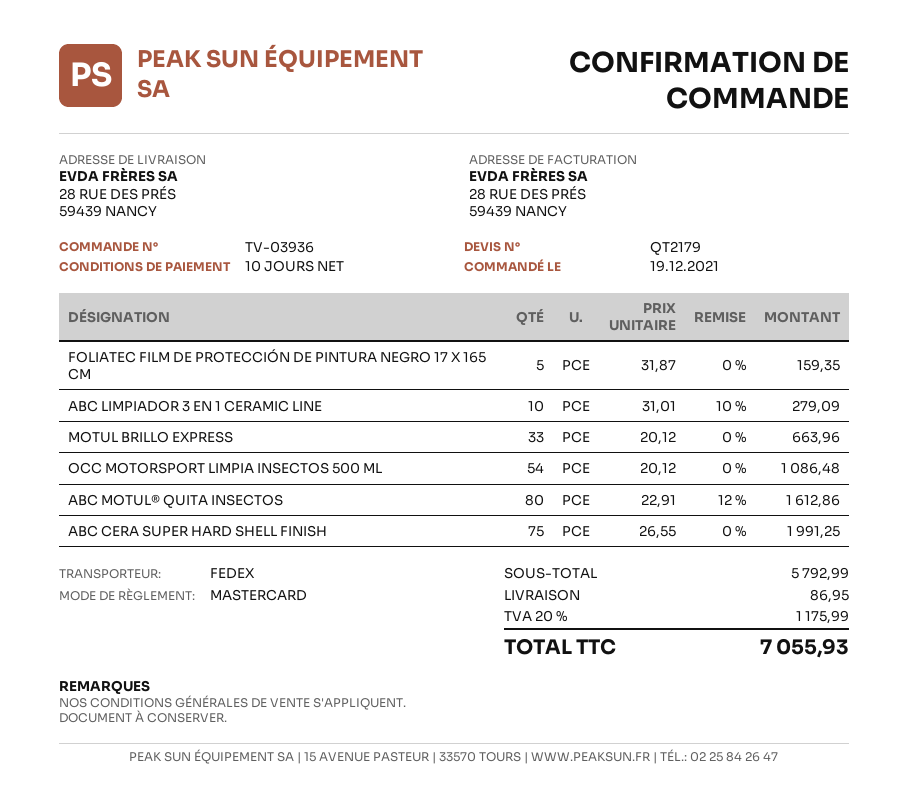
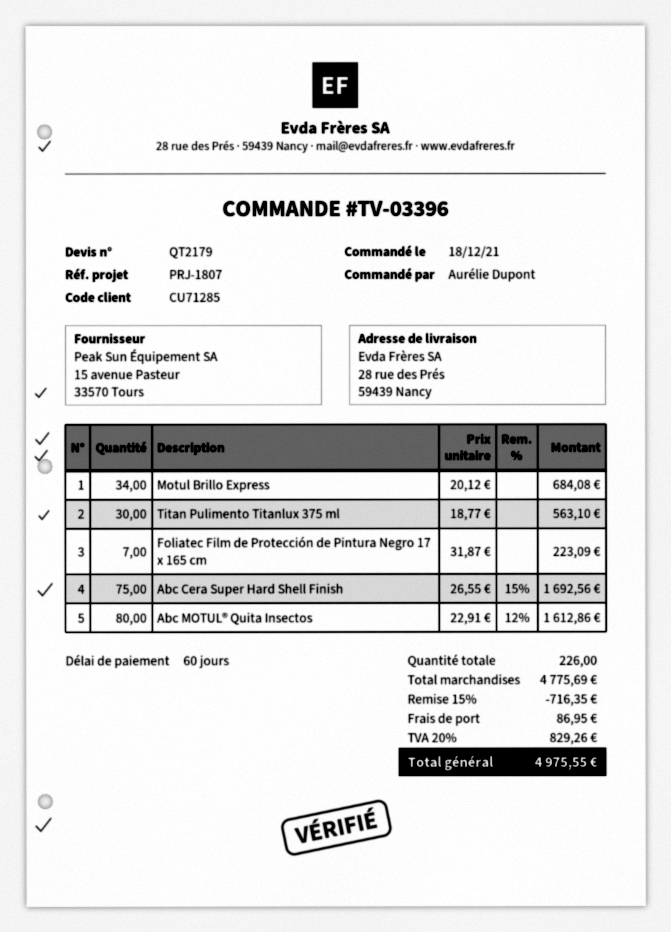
order number: TV-03936 -> TV-03396
order date: 2021-12-19 -> 2021-12-18
payment terms: 10 days -> 60 days
FOLIATEC FILM DE PROTECCIÓN DE PINTURA NEGRO 17 X 165 CM: 5 x 31.87 = 159.35 -> 7 x 31.87 = 223.09
ABC LIMPIADOR 3 EN 1 CERAMIC LINE: 10 x 31.01 - 10% = 279.09 -> none
MOTUL BRILLO EXPRESS: 33 x 20.12 = 663.96 -> 34 x 20.12 = 684.08
OCC MOTORSPORT LIMPIA INSECTOS 500 ML: 54 x 20.12 = 1086.48 -> none
ABC CERA SUPER HARD SHELL FINISH: 75 x 26.55 = 1991.25 -> 75 x 26.55 - 15% = 1692.56
Titan Pulimento Titanlux 375 ml: none -> 30 x 18.77 = 563.10
subtotal: 5792.99 -> 4775.69
discount: none -> 15% = 716.35
tax: 20% = 1175.99 -> 20% = 829.26
total: 7055.93 -> 4975.55

